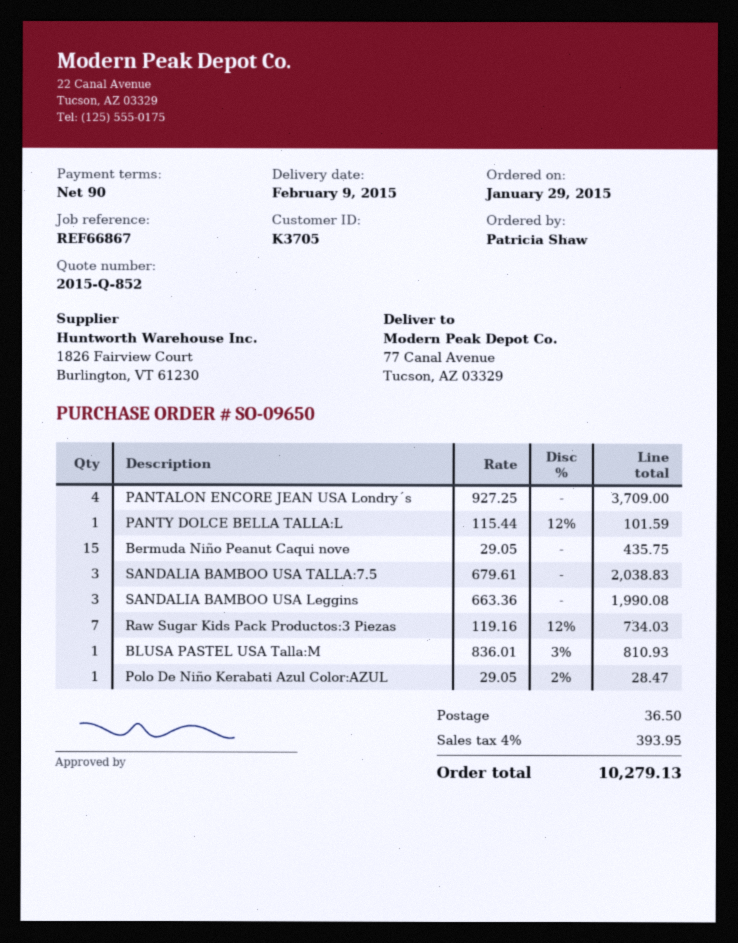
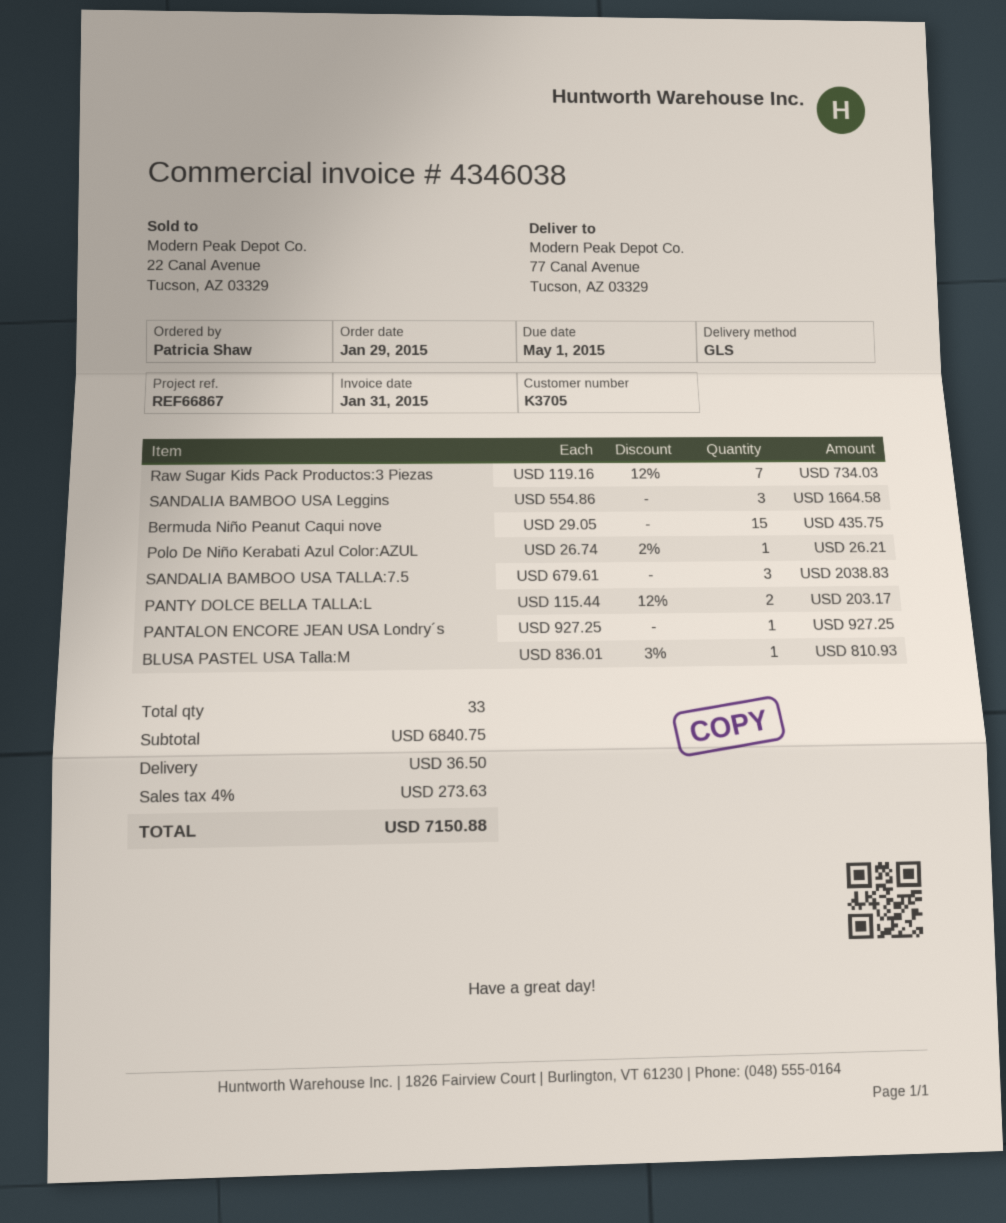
PANTALON ENCORE JEAN USA Londry´s: 4 x 927.25 = 3709.00 -> 1 x 927.25 = 927.25
PANTY DOLCE BELLA TALLA:L: 1 x 115.44 - 12% = 101.59 -> 2 x 115.44 - 12% = 203.17
SANDALIA BAMBOO USA Leggins: 3 x 663.36 = 1990.08 -> 3 x 554.86 = 1664.58
Polo De Niño Kerabati Azul Color:AZUL: 1 x 29.05 - 2% = 28.47 -> 1 x 26.74 - 2% = 26.21
tax: 4% = 393.95 -> 4% = 273.63
total: 10279.13 -> 7150.88

